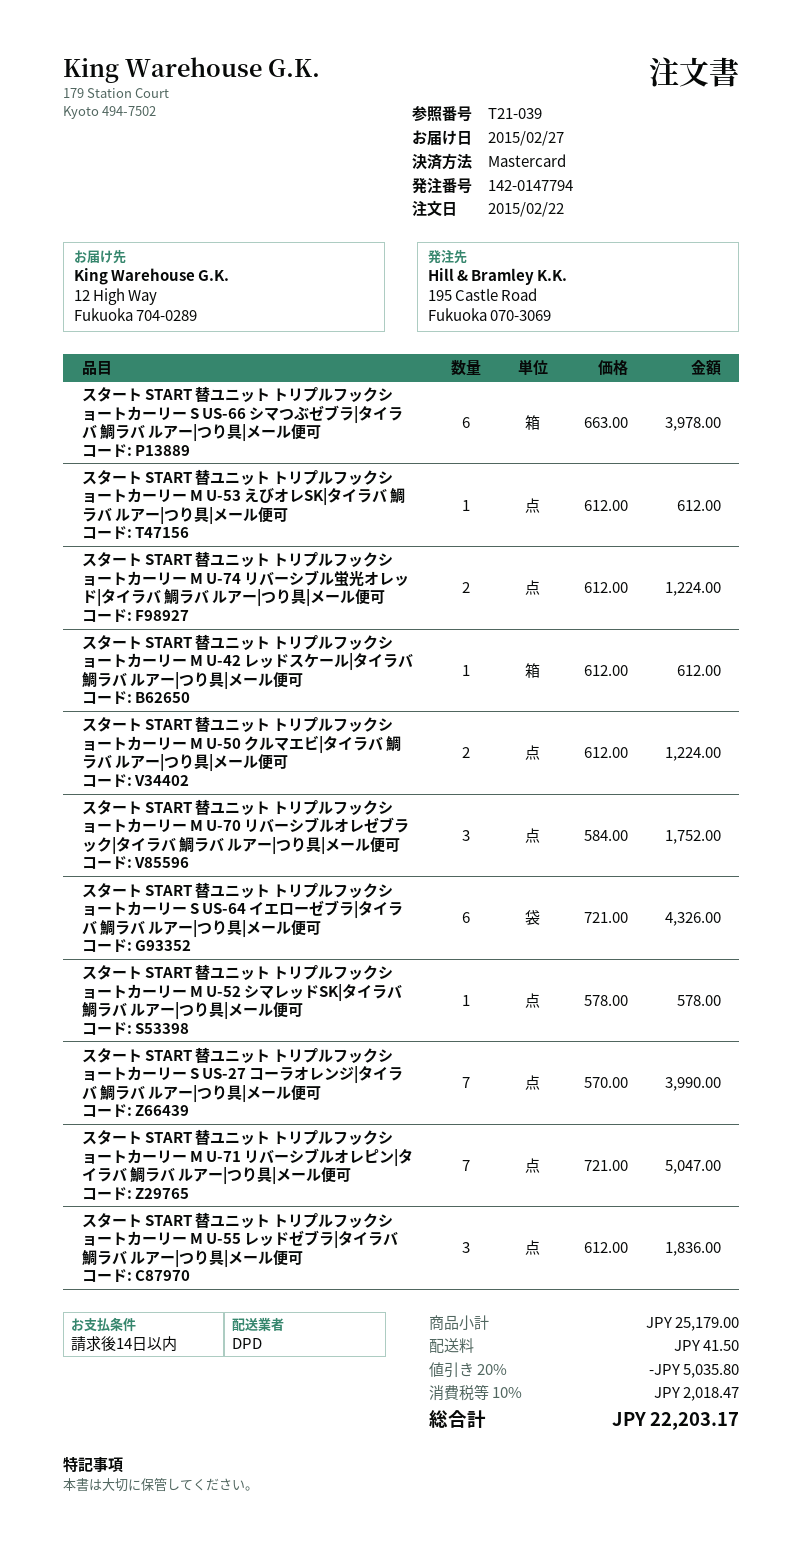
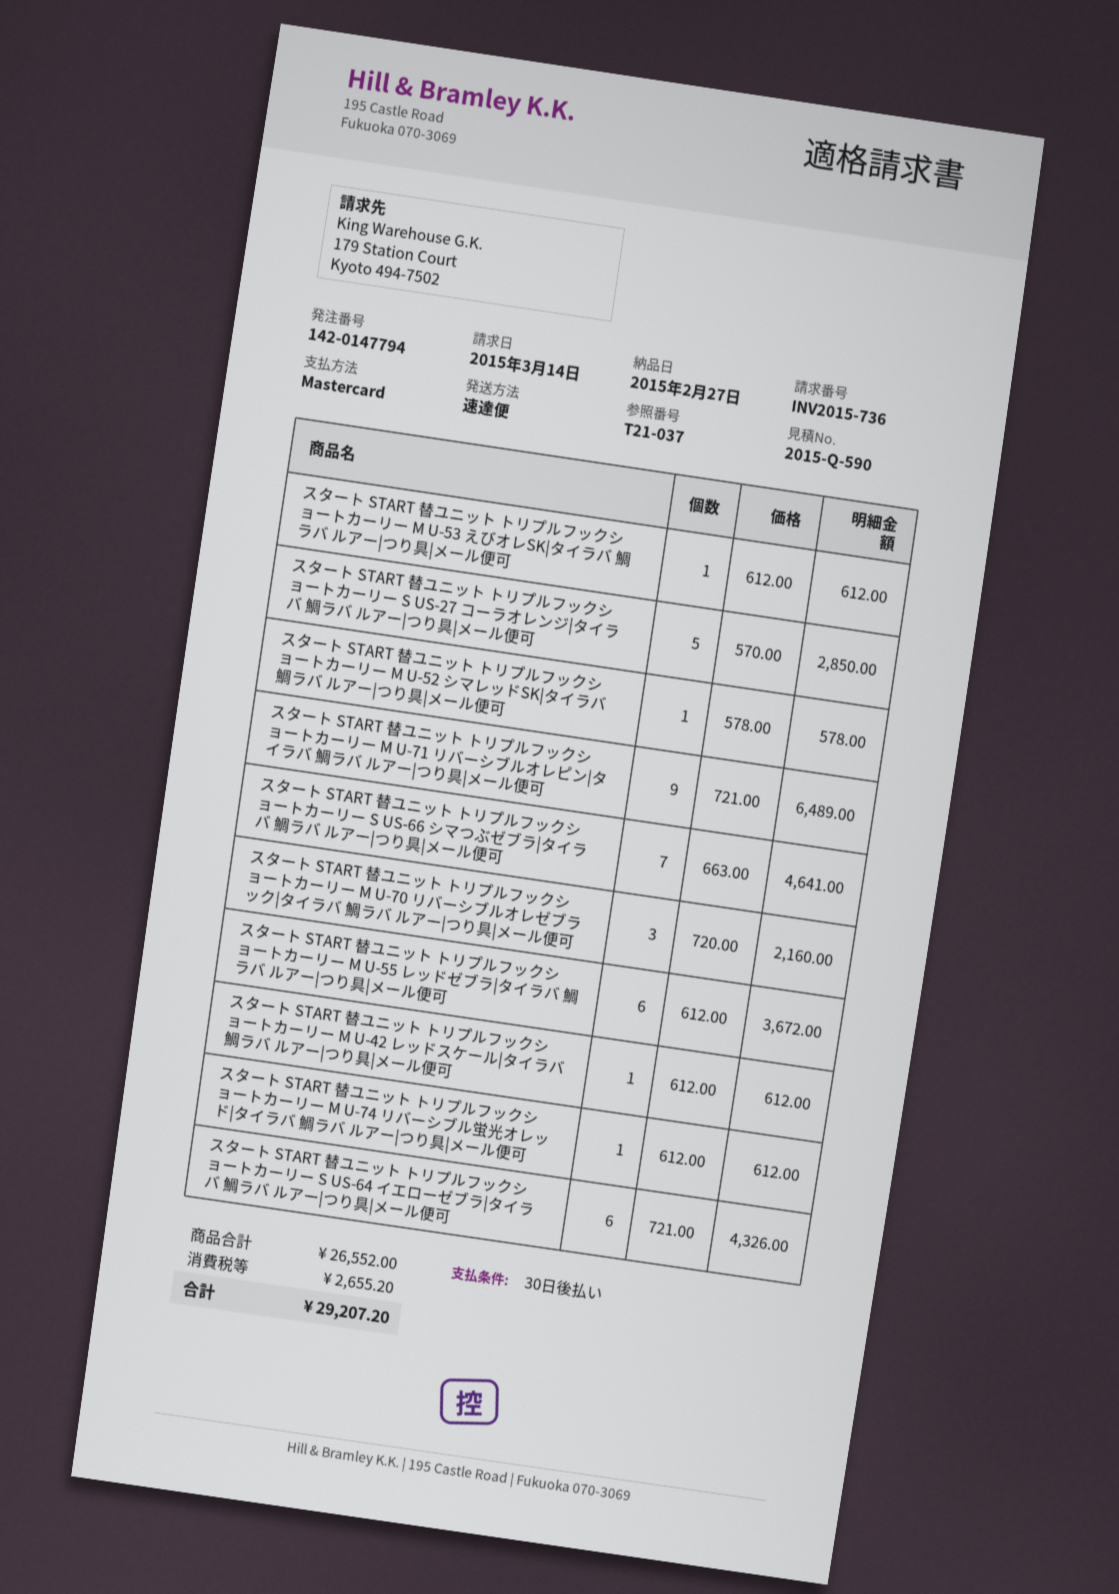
payment terms: 14 days -> 30 days
reference: T21-039 -> T21-037
shipping method: DPD -> express
スタート START 替ユニット トリプルフックショートカーリー S US-66 シマつぶゼブラ|タイラバ 鯛ラバ ルアー|つり具|メール便可: 6 x 663.00 = 3978.00 -> 7 x 663.00 = 4641.00
スタート START 替ユニット トリプルフックショートカーリー M U-74 リバーシブル蛍光オレッド|タイラバ 鯛ラバ ルアー|つり具|メール便可: 2 x 612.00 = 1224.00 -> 1 x 612.00 = 612.00
スタート START 替ユニット トリプルフックショートカーリー M U-50 クルマエビ|タイラバ 鯛ラバ ルアー|つり具|メール便可: 2 x 612.00 = 1224.00 -> none
スタート START 替ユニット トリプルフックショートカーリー M U-70 リバーシブルオレゼブラック|タイラバ 鯛ラバ ルアー|つり具|メール便可: 3 x 584.00 = 1752.00 -> 3 x 720.00 = 2160.00
スタート START 替ユニット トリプルフックショートカーリー S US-27 コーラオレンジ|タイラバ 鯛ラバ ルアー|つり具|メール便可: 7 x 570.00 = 3990.00 -> 5 x 570.00 = 2850.00
スタート START 替ユニット トリプルフックショートカーリー M U-71 リバーシブルオレピン|タイラバ 鯛ラバ ルアー|つり具|メール便可: 7 x 721.00 = 5047.00 -> 9 x 721.00 = 6489.00
スタート START 替ユニット トリプルフックショートカーリー M U-55 レッドゼブラ|タイラバ 鯛ラバ ルアー|つり具|メール便可: 3 x 612.00 = 1836.00 -> 6 x 612.00 = 3672.00
subtotal: 25179.00 -> 26552.00
discount: 20% = 5035.80 -> none
shipping: 41.50 -> none
tax: 2018.47 -> 2655.20
total: 22203.17 -> 29207.20

